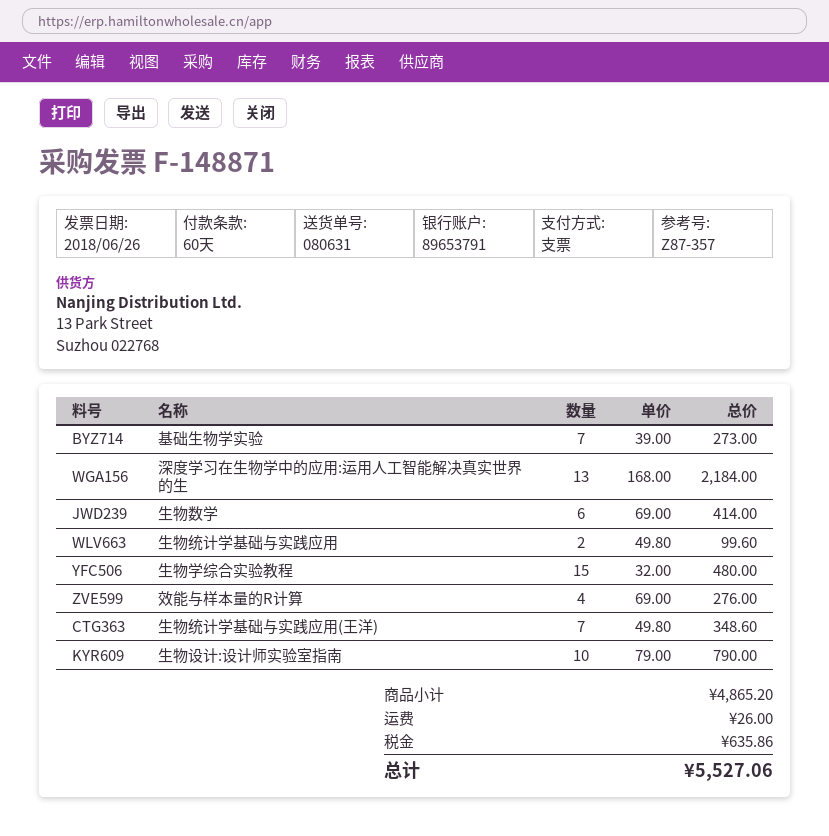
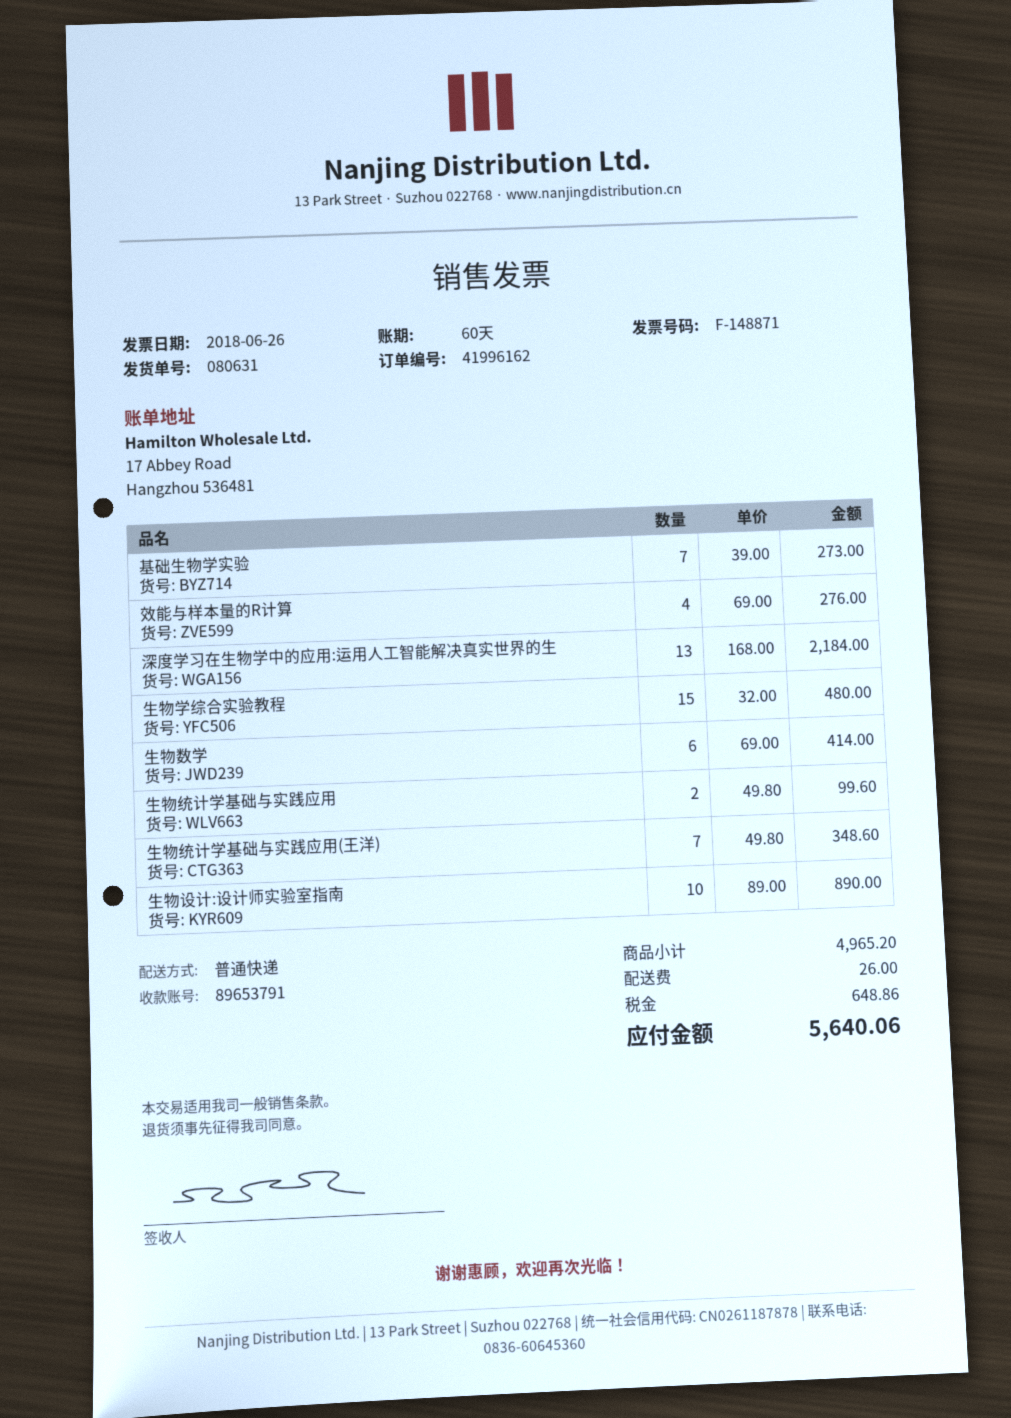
生物设计:设计师实验室指南: 10 x 79.00 = 790.00 -> 10 x 89.00 = 890.00
subtotal: 4865.20 -> 4965.20
tax: 635.86 -> 648.86
total: 5527.06 -> 5640.06

